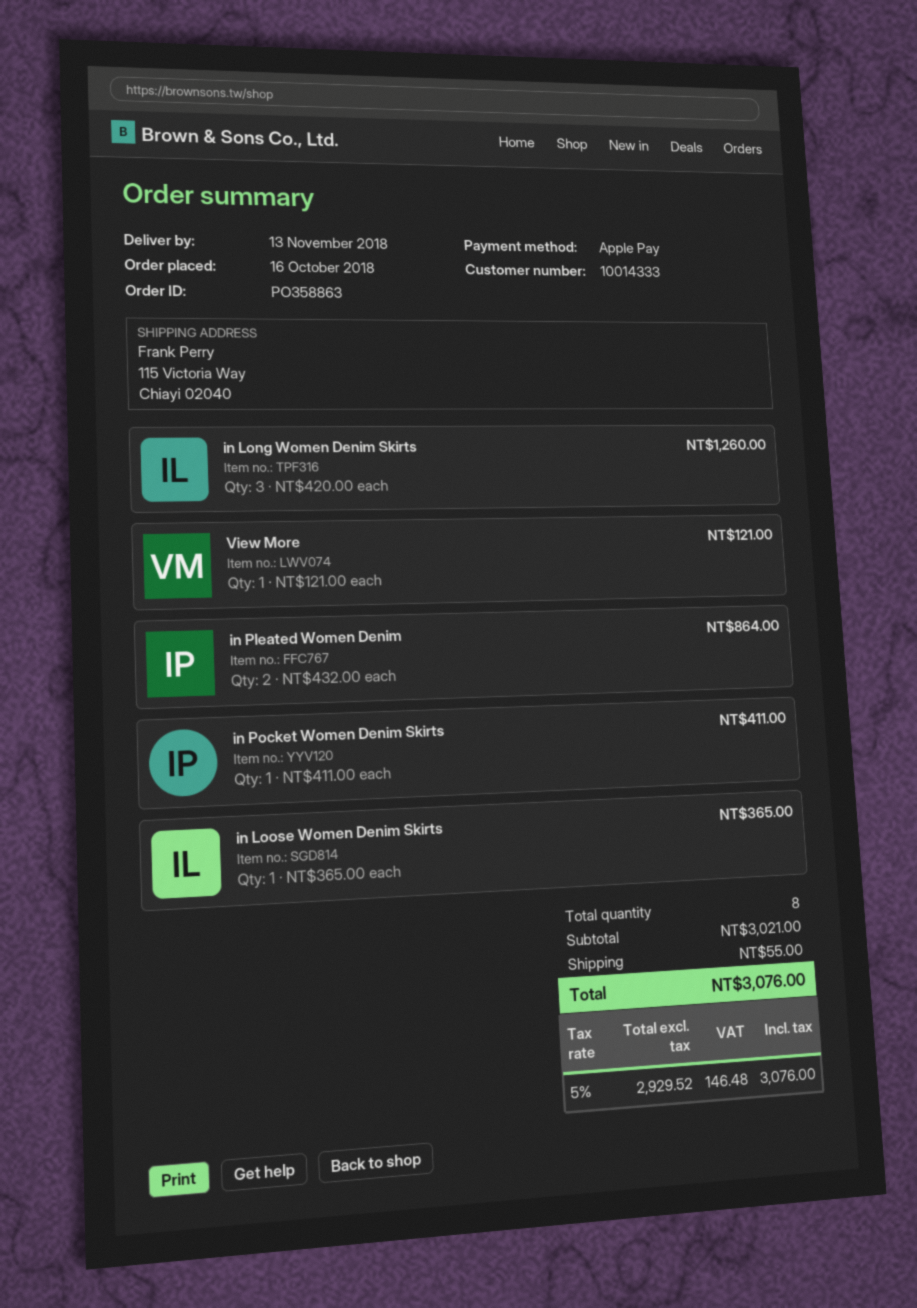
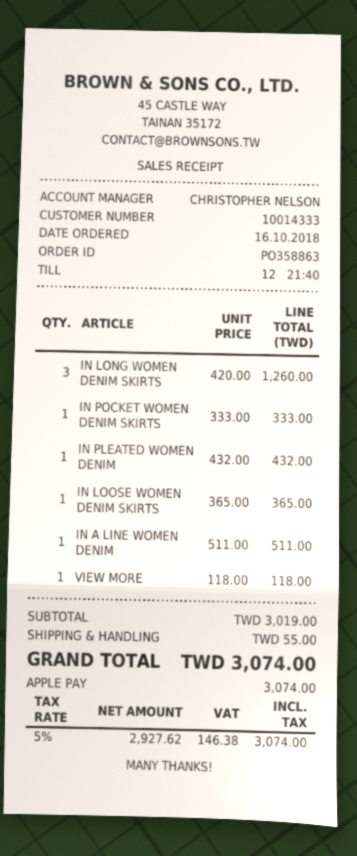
View More: 1 x 121.00 = 121.00 -> 1 x 118.00 = 118.00
in Pleated Women Denim: 2 x 432.00 = 864.00 -> 1 x 432.00 = 432.00
in Pocket Women Denim Skirts: 1 x 411.00 = 411.00 -> 1 x 333.00 = 333.00
IN A LINE WOMEN DENIM: none -> 1 x 511.00 = 511.00
subtotal: 3021.00 -> 3019.00
net: 2929.52 -> 2927.62
tax: 5% = 146.48 -> 5% = 146.38
total: 3076.00 -> 3074.00

